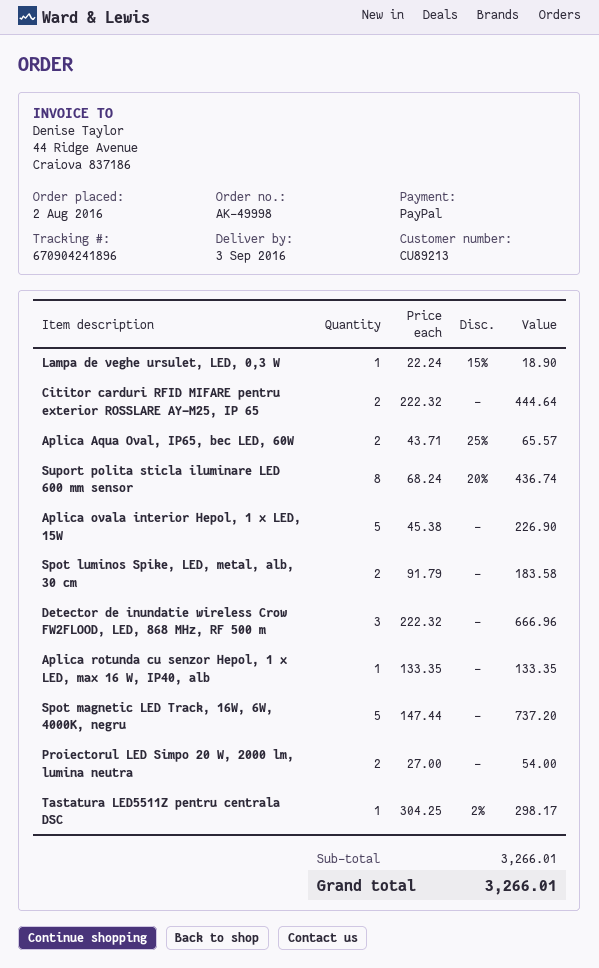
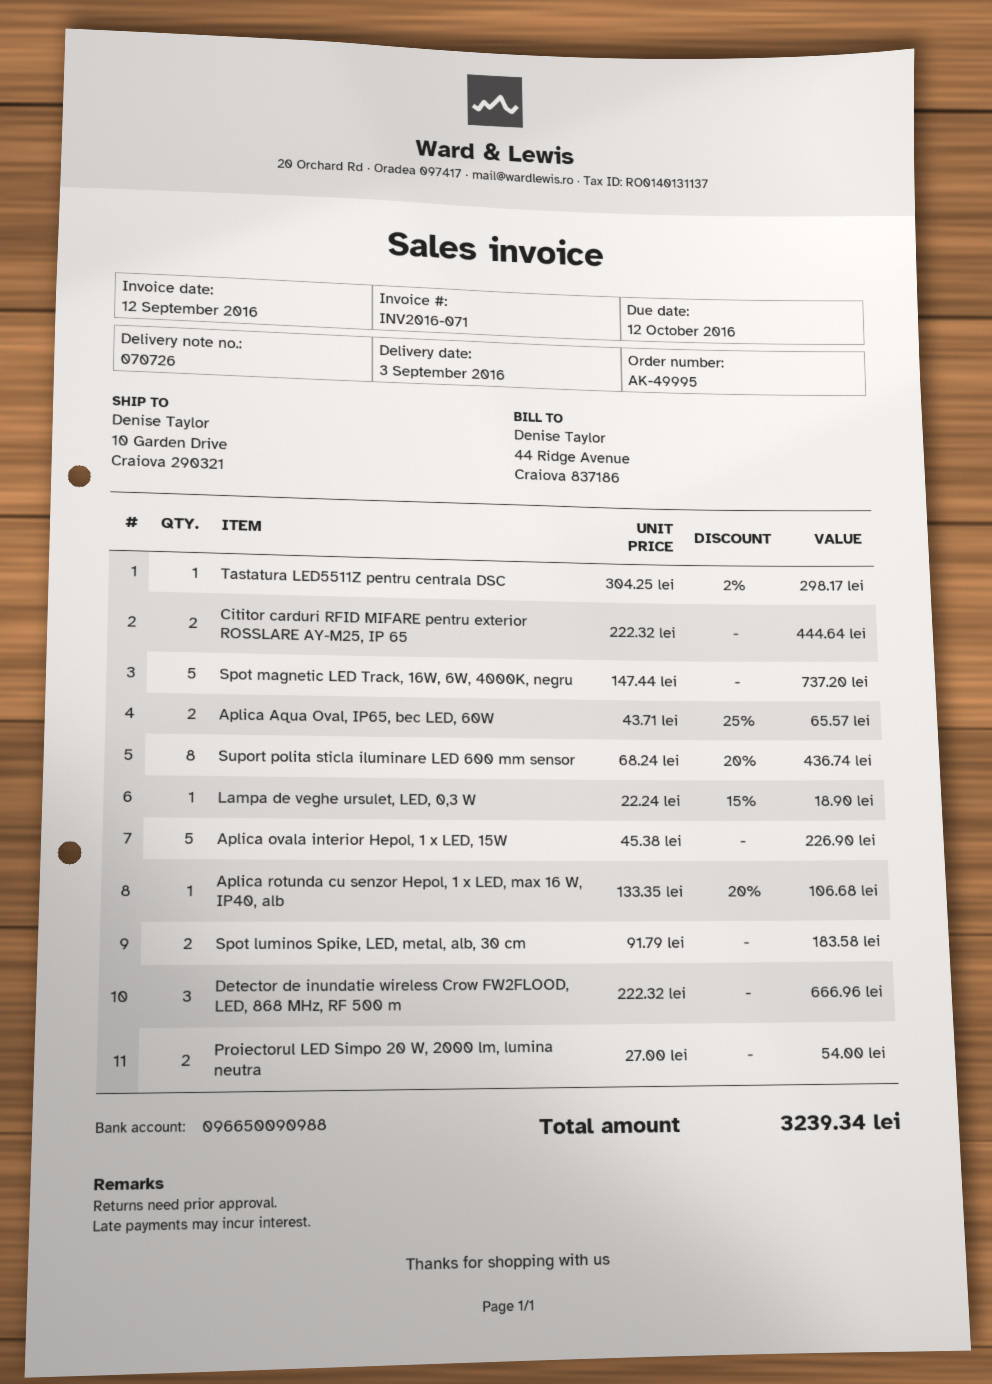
order number: AK-49998 -> AK-49995
Aplica rotunda cu senzor Hepol, 1 x LED, max 16 W, IP40, alb: 1 x 133.35 = 133.35 -> 1 x 133.35 - 20% = 106.68
total: 3266.01 -> 3239.34

